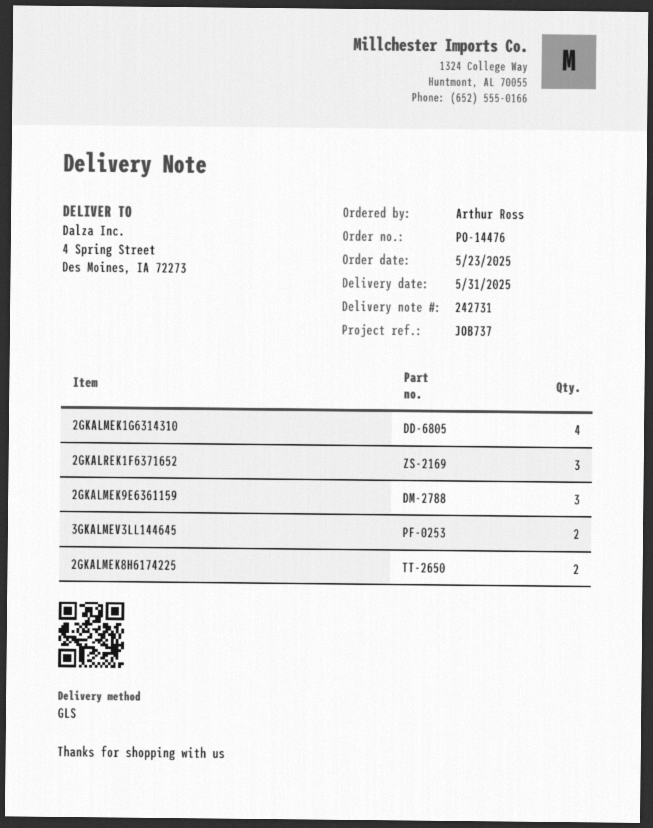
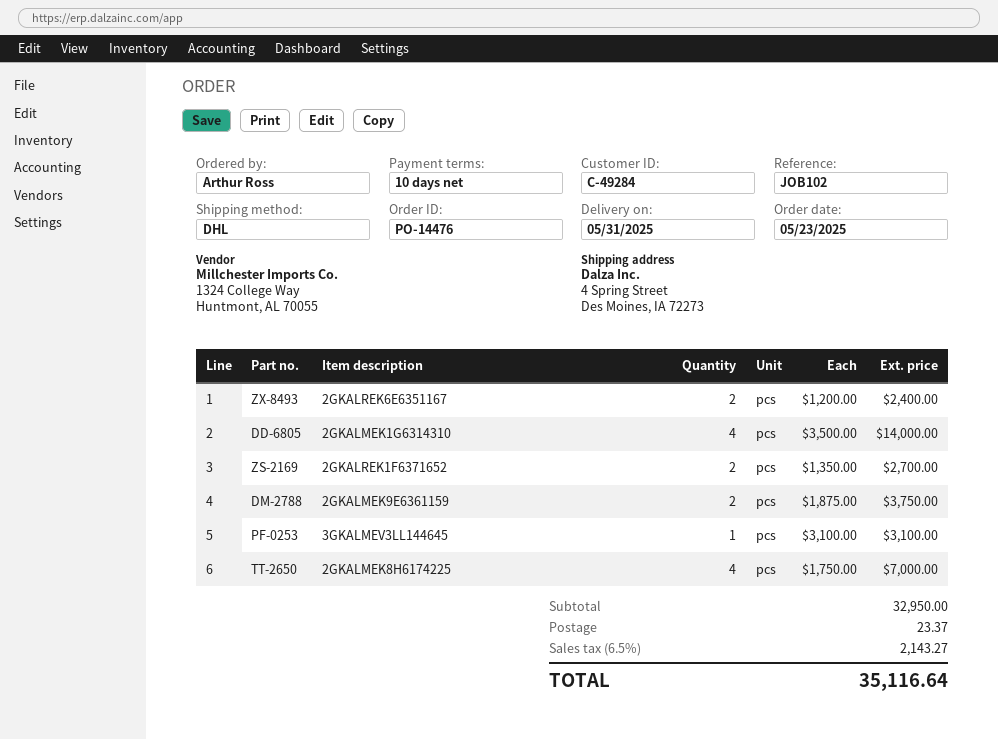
reference: JOB737 -> JOB102
shipping method: GLS -> DHL
2GKALREK1F6371652: 3 -> 2
2GKALMEK9E6361159: 3 -> 2
3GKALMEV3LL144645: 2 -> 1
2GKALMEK8H6174225: 2 -> 4
2GKALREK6E6351167: none -> 2

